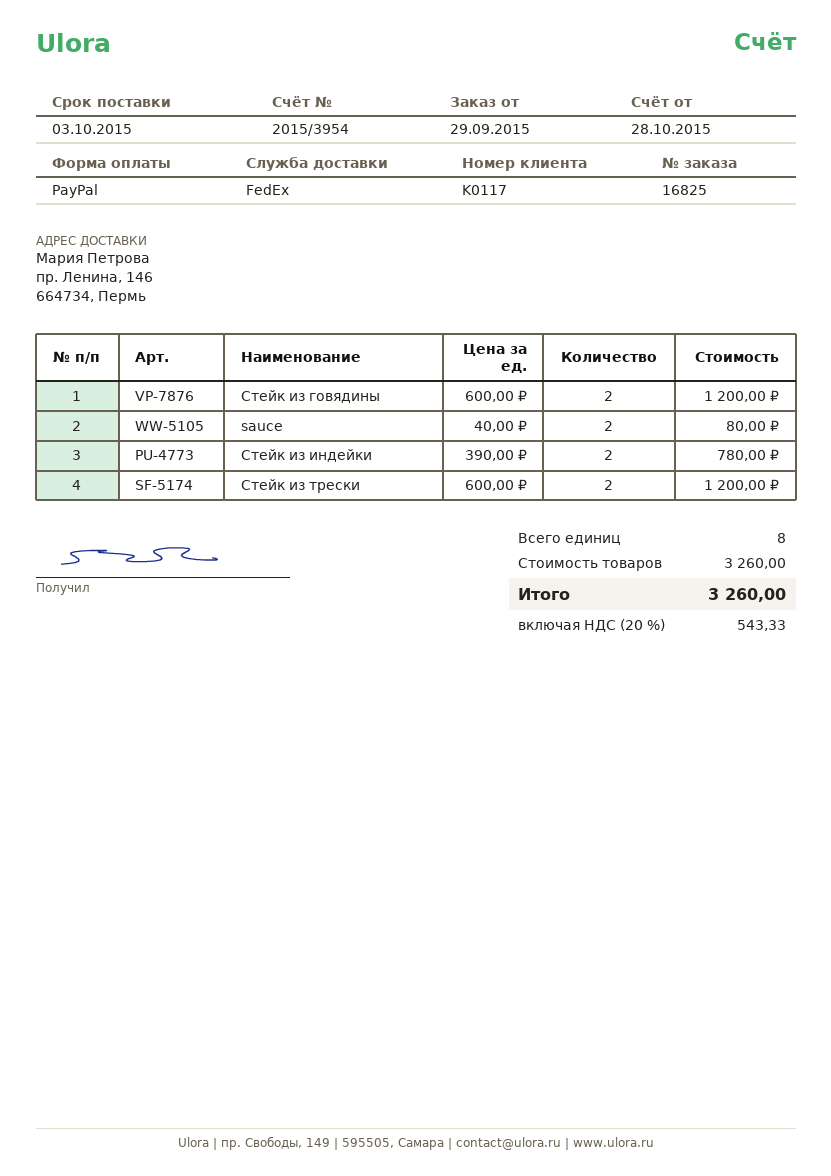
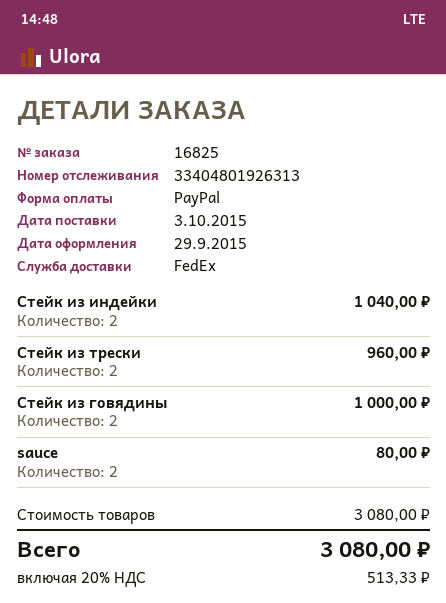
Стейк из говядины: 2 for 1200.00 -> 2 for 1000.00
Стейк из индейки: 2 for 780.00 -> 2 for 1040.00
Стейк из трески: 2 for 1200.00 -> 2 for 960.00
subtotal: 3260.00 -> 3080.00
tax: 20% = 543.33 -> 20% = 513.33
total: 3260.00 -> 3080.00

